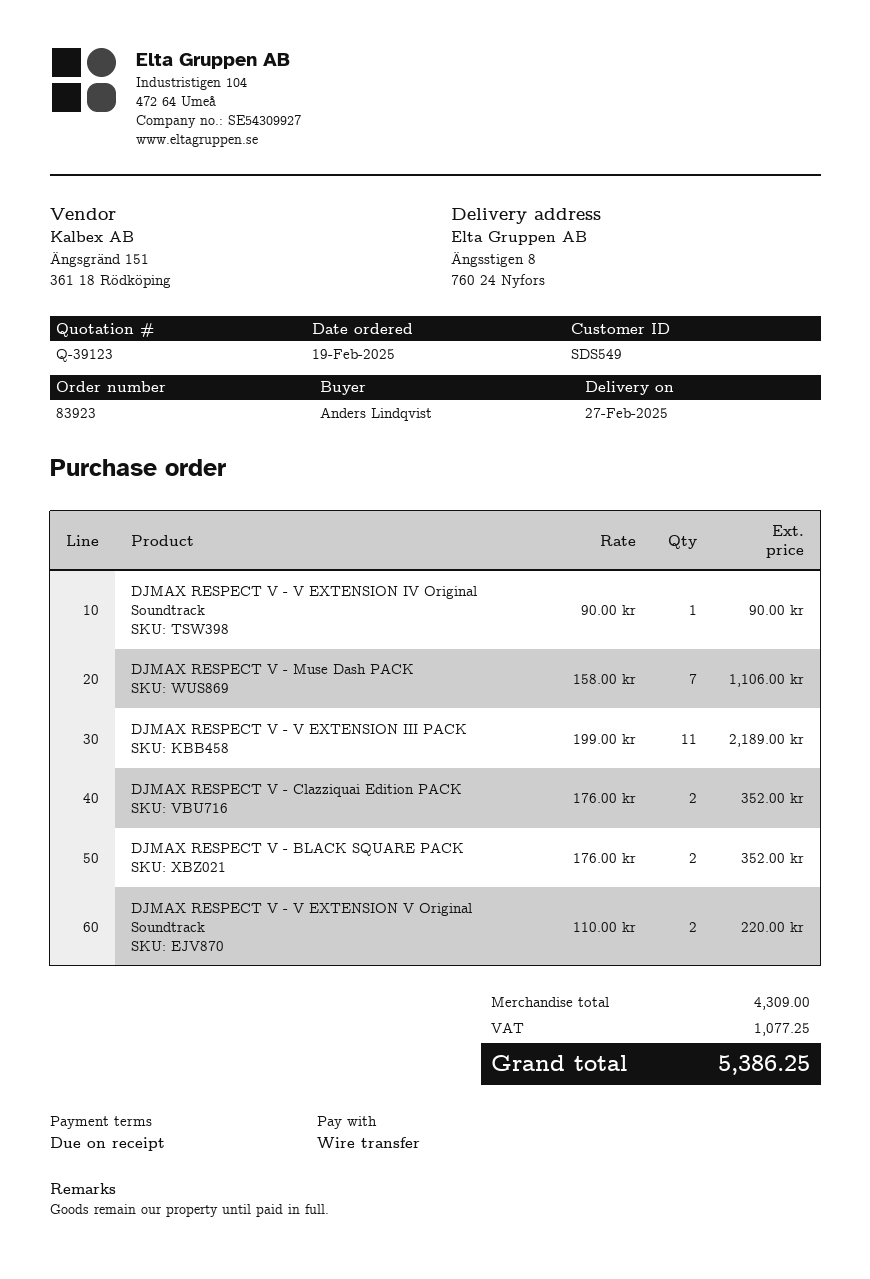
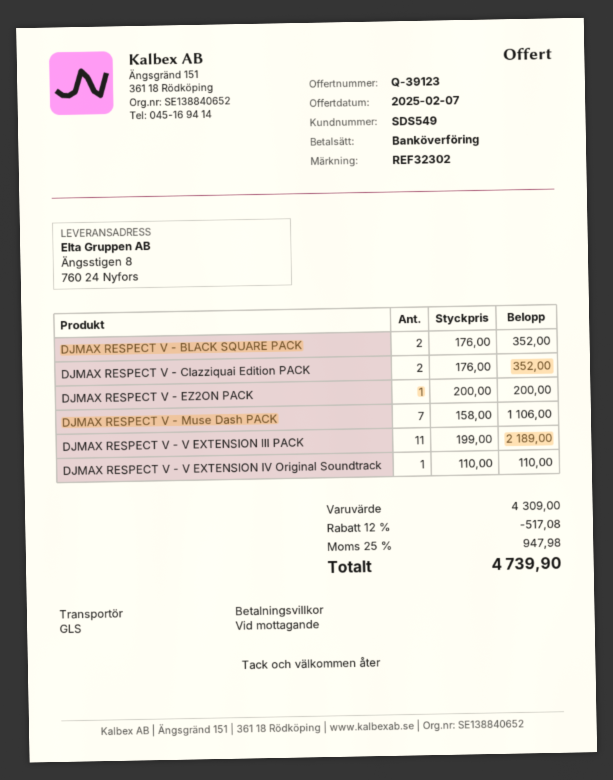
DJMAX RESPECT V - V EXTENSION IV Original Soundtrack: 1 x 90.00 = 90.00 -> 1 x 110.00 = 110.00
DJMAX RESPECT V - V EXTENSION V Original Soundtrack: 2 x 110.00 = 220.00 -> none
DJMAX RESPECT V - EZ2ON PACK: none -> 1 x 200.00 = 200.00
discount: none -> 12% = 517.08
tax: 1077.25 -> 947.98
total: 5386.25 -> 4739.90

